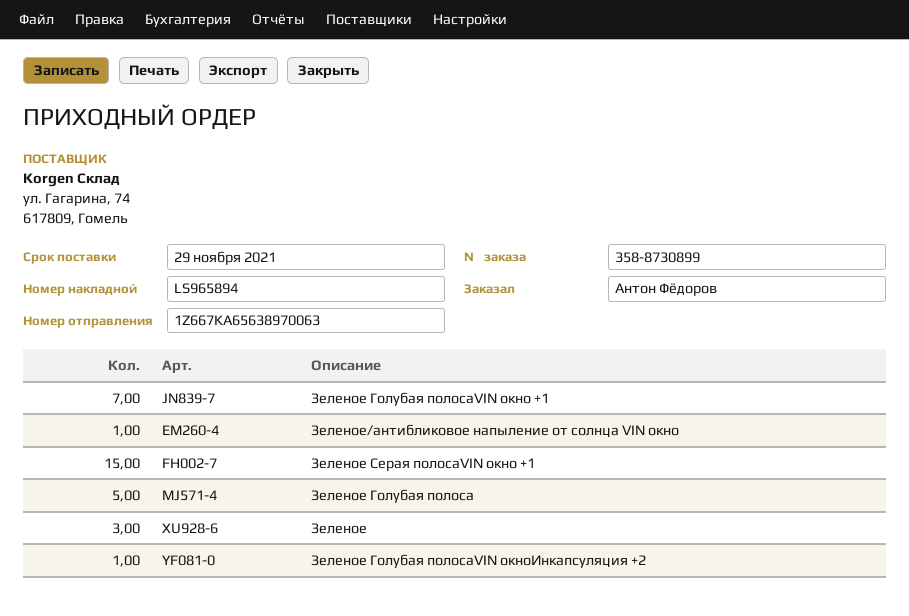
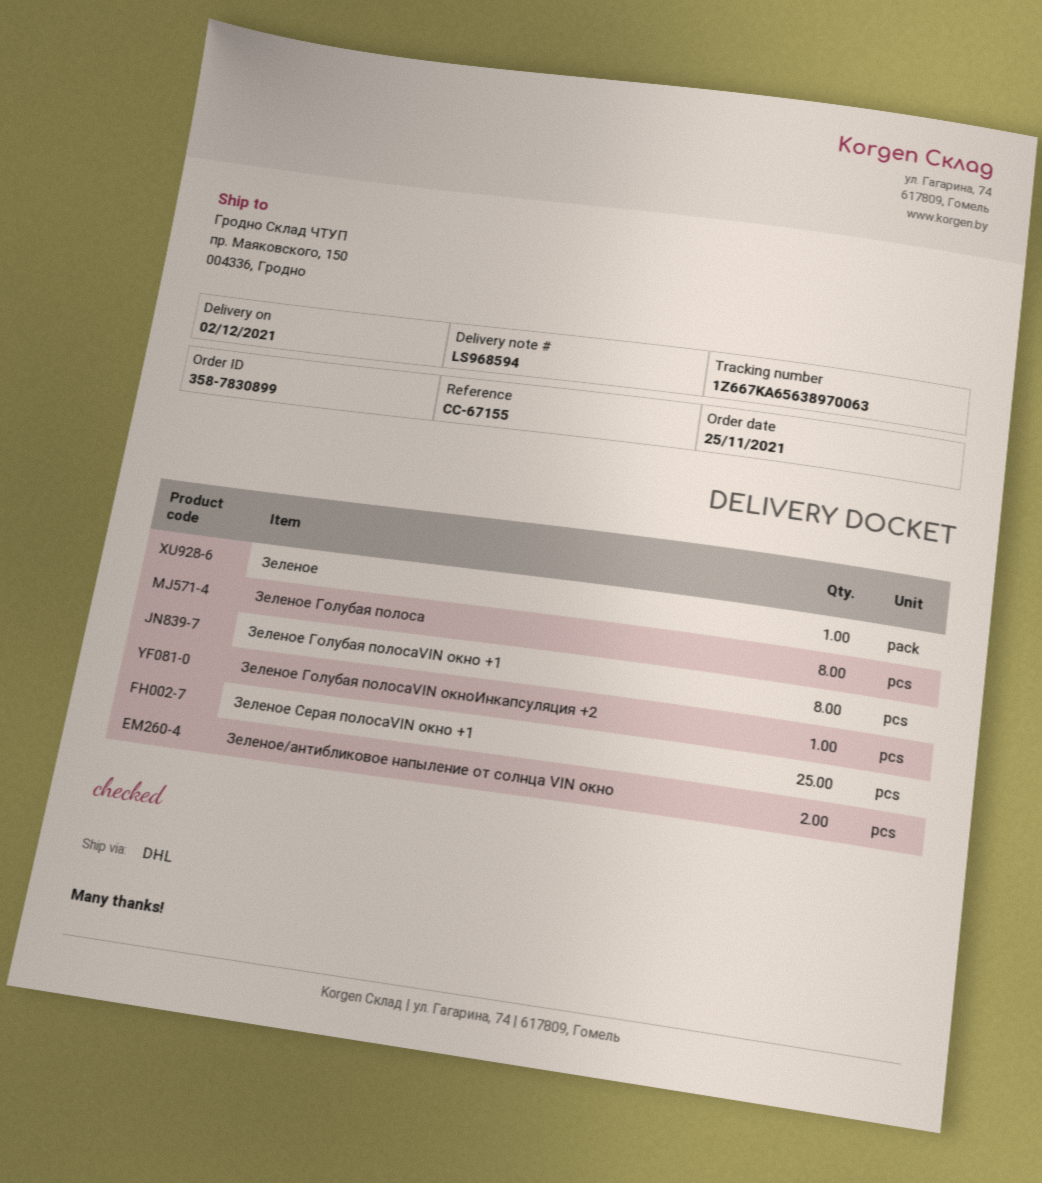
order number: 358-8730899 -> 358-7830899
delivery note number: LS965894 -> LS968594
delivery date: 2021-11-29 -> 2021-12-02
Зеленое Голубая полосаVIN окно +1: 7 -> 8
Зеленое/антибликовое напыление от солнца VIN окно: 1 -> 2
Зеленое Серая полосаVIN окно +1: 15 -> 25
Зеленое Голубая полоса: 5 -> 8
Зеленое: 3 -> 1

